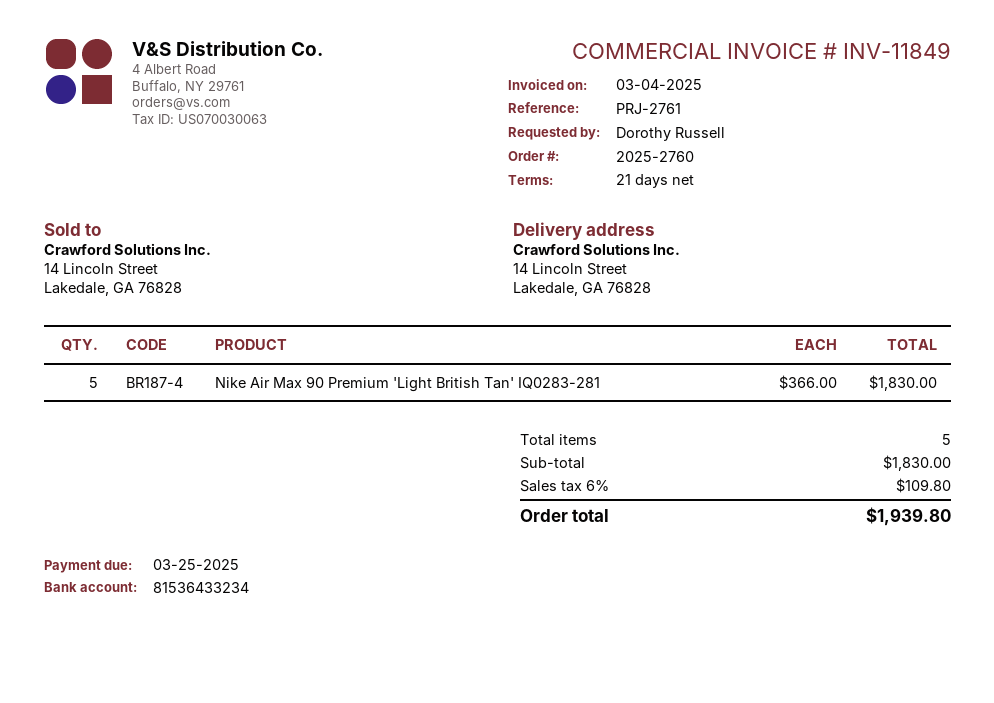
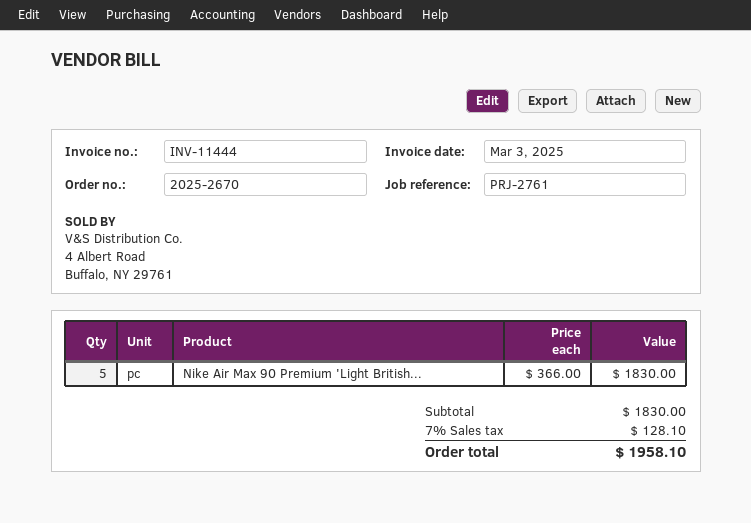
order number: 2025-2760 -> 2025-2670
invoice number: INV-11849 -> INV-11444
invoice date: 2025-03-04 -> 2025-03-03
tax: 6% = 109.80 -> 7% = 128.10
total: 1939.80 -> 1958.10

